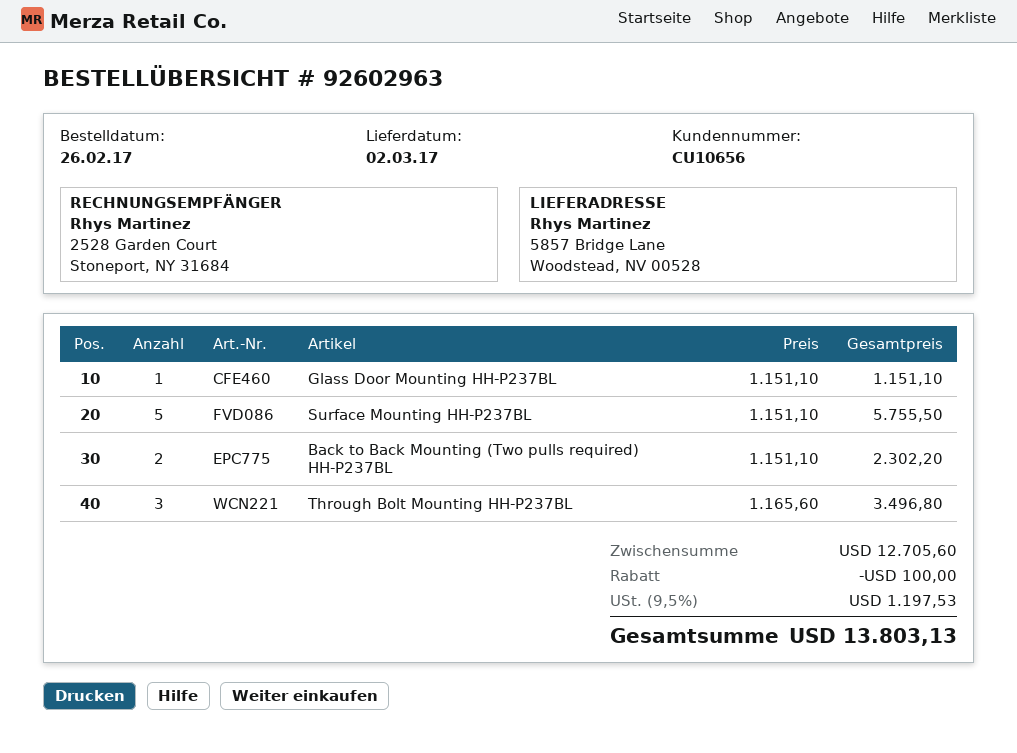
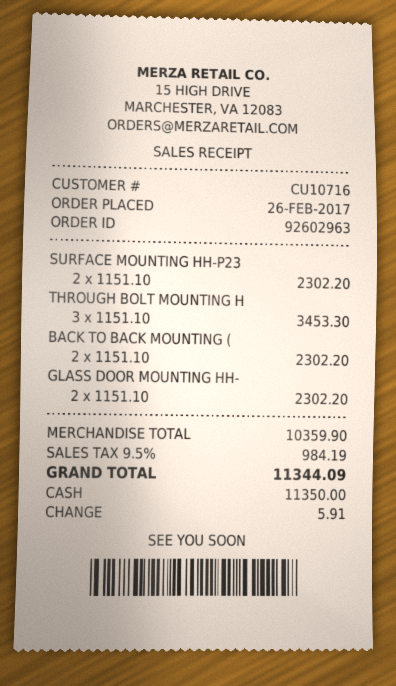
customer number: CU10656 -> CU10716
Glass Door Mounting HH-P237BL: 1 x 1151.10 = 1151.10 -> 2 x 1151.10 = 2302.20
Surface Mounting HH-P237BL: 5 x 1151.10 = 5755.50 -> 2 x 1151.10 = 2302.20
Through Bolt Mounting HH-P237BL: 3 x 1165.60 = 3496.80 -> 3 x 1151.10 = 3453.30
subtotal: 12705.60 -> 10359.90
discount: 100.00 -> none
tax: 9.5% = 1197.53 -> 9.5% = 984.19
total: 13803.13 -> 11344.09

